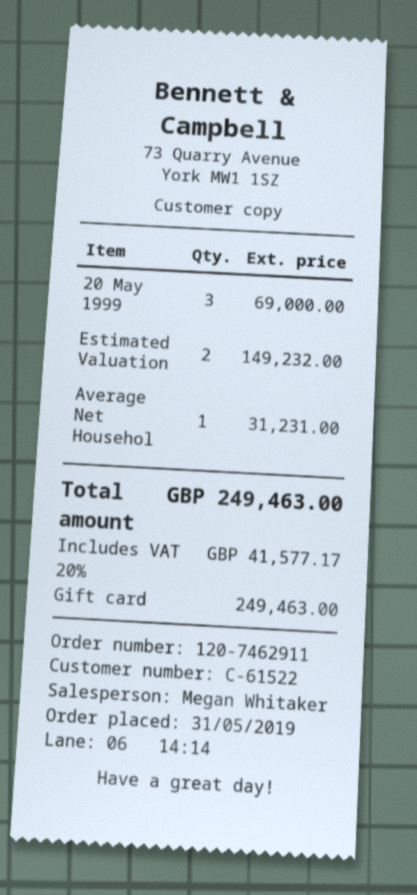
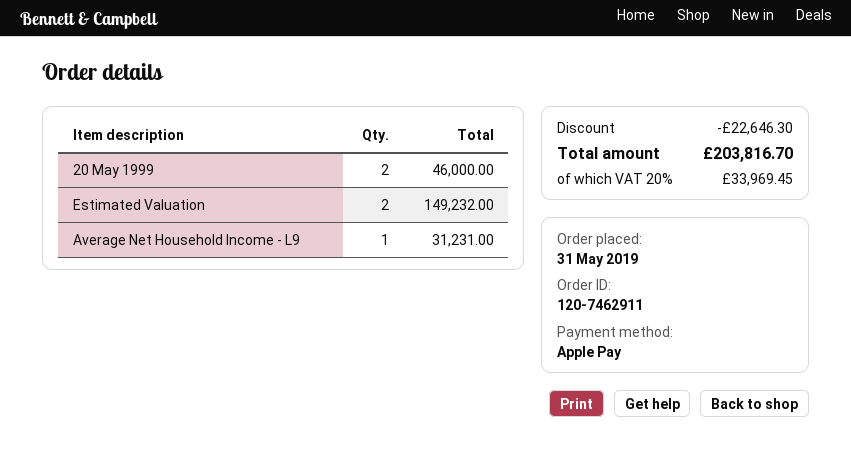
payment method: gift card -> Apple Pay
20 May 1999: 3 for 69000.00 -> 2 for 46000.00
discount: none -> 22646.30
tax: 20% = 41577.17 -> 20% = 33969.45
total: 249463.00 -> 203816.70

